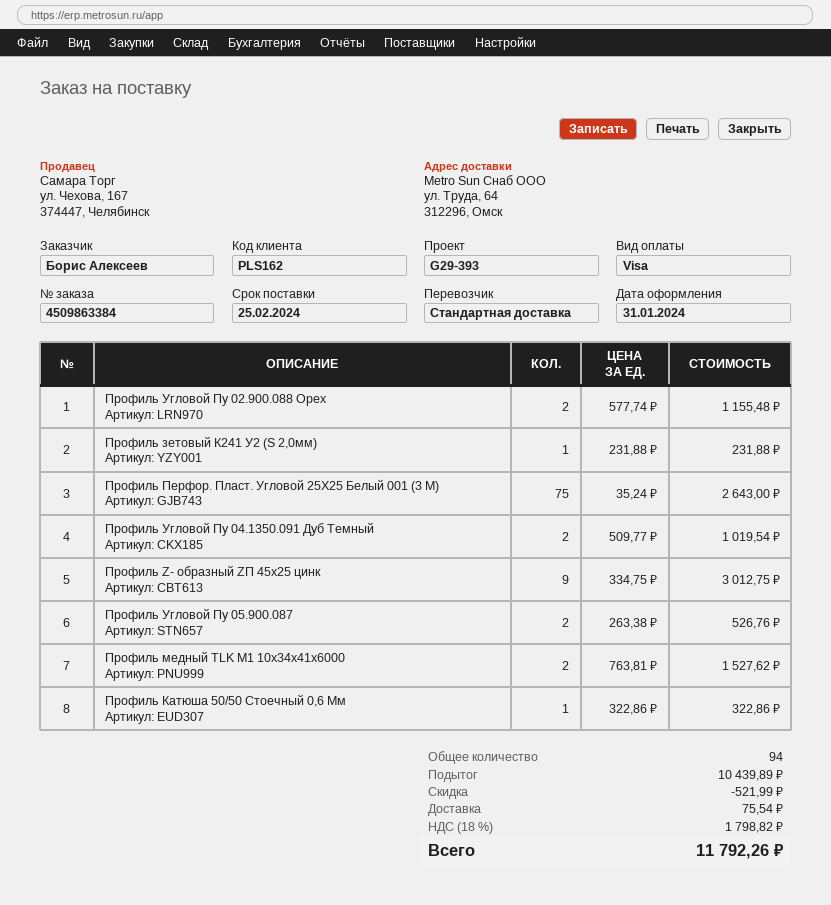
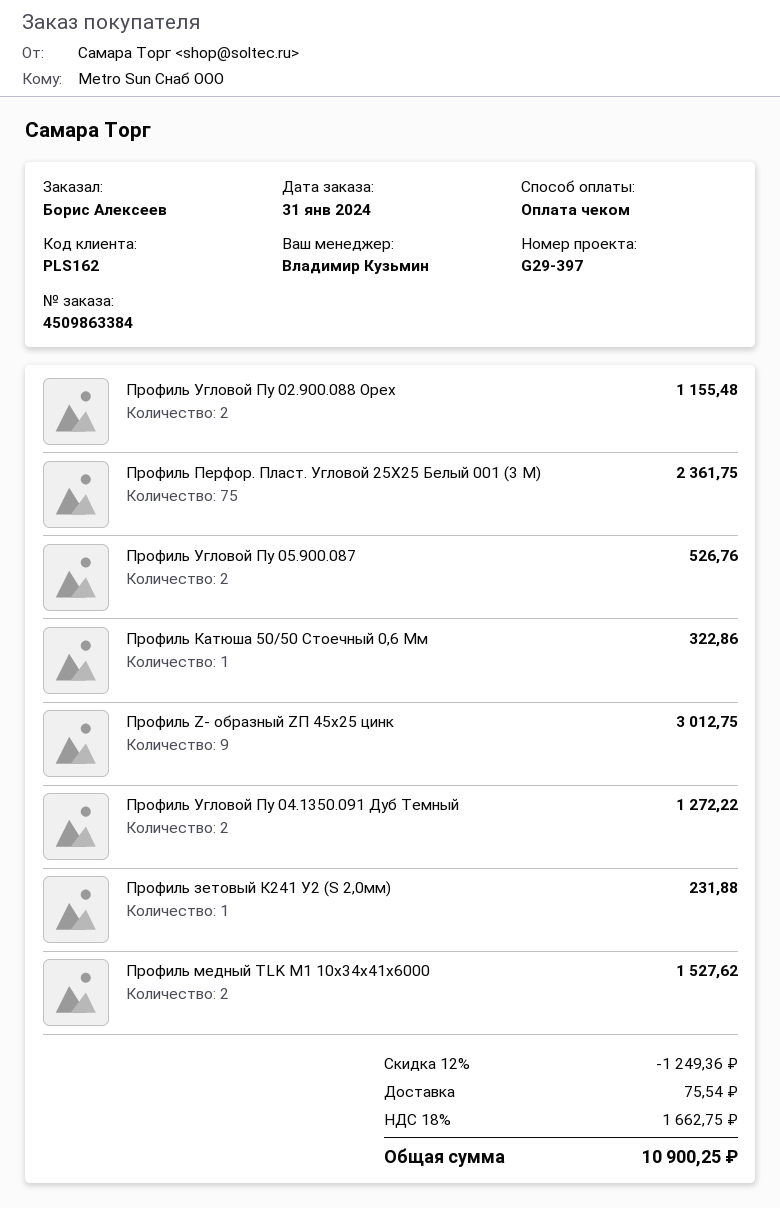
reference: G29-393 -> G29-397
payment method: Visa -> cheque
Профиль Перфор. Пласт. Угловой 25Х25 Белый 001 (3 М): 75 for 2643.00 -> 75 for 2361.75
Профиль Угловой Пу 04.1350.091 Дуб Темный: 2 for 1019.54 -> 2 for 1272.22
discount: 521.99 -> 1249.36
tax: 18% = 1798.82 -> 18% = 1662.75
total: 11792.26 -> 10900.25

